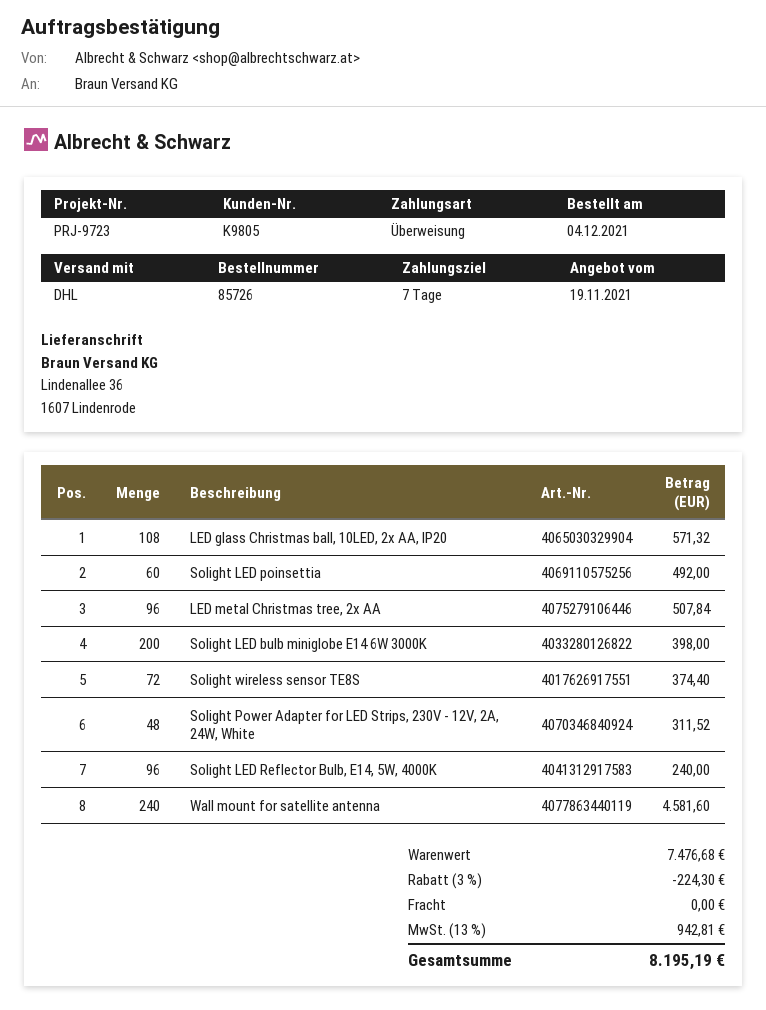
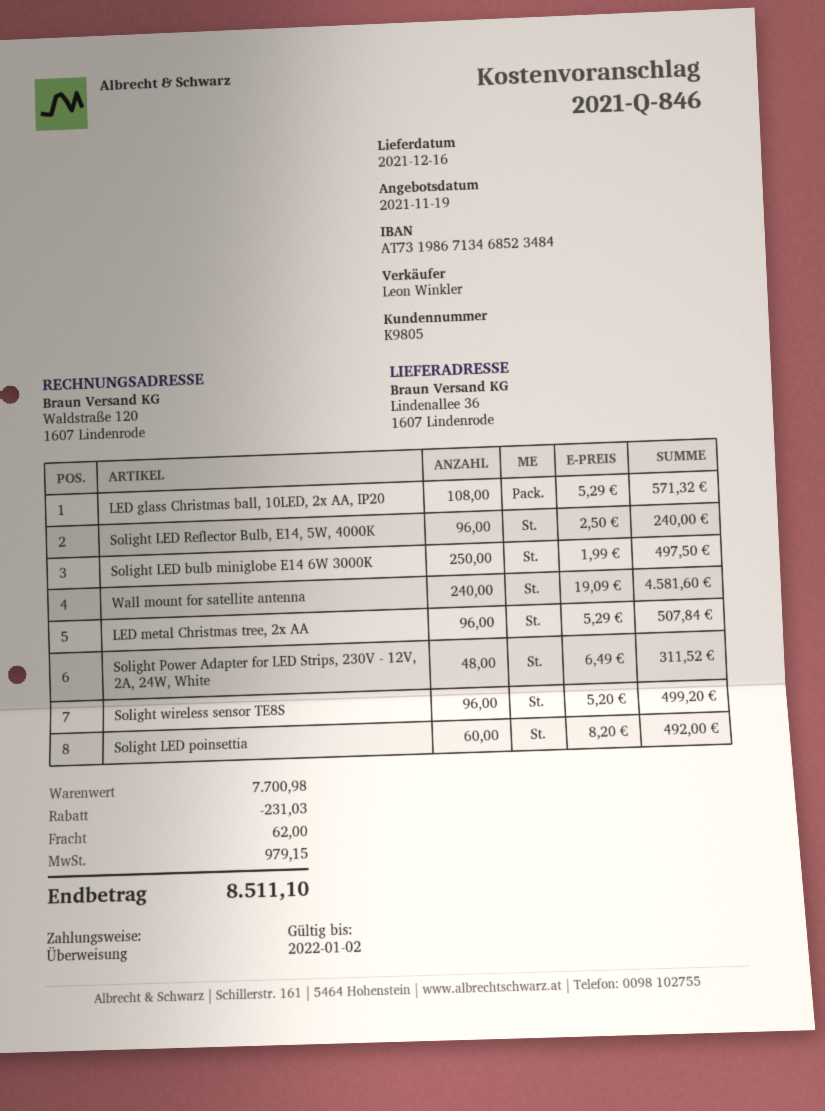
Solight LED bulb miniglobe E14 6W 3000K: 200 for 398.00 -> 250 for 497.50
Solight wireless sensor TE8S: 72 for 374.40 -> 96 for 499.20
subtotal: 7476.68 -> 7700.98
discount: 224.30 -> 231.03
shipping: 0.00 -> 62.00
tax: 942.81 -> 979.15
total: 8195.19 -> 8511.10

